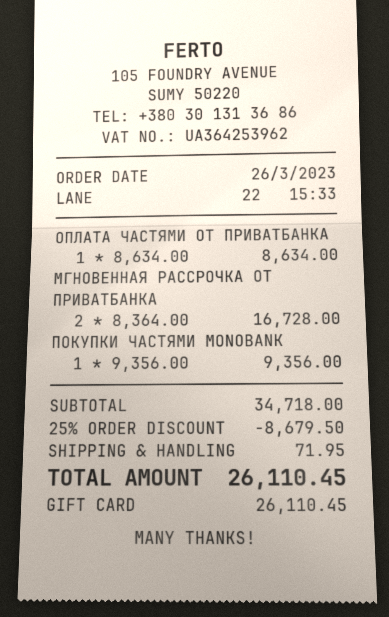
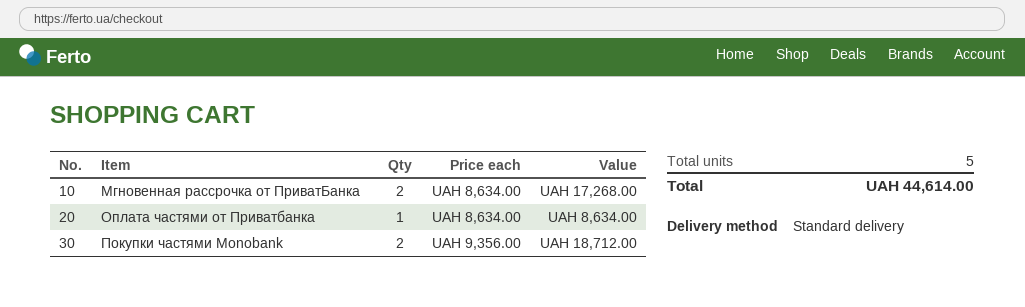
МГНОВЕННАЯ РАССРОЧКА ОТ ПРИВАТБАНКА: 2 x 8364.00 = 16728.00 -> 2 x 8634.00 = 17268.00
ПОКУПКИ ЧАСТЯМИ MONOBANK: 1 x 9356.00 = 9356.00 -> 2 x 9356.00 = 18712.00
discount: 25% = 8679.50 -> none
shipping: 71.95 -> none
total: 26110.45 -> 44614.00

